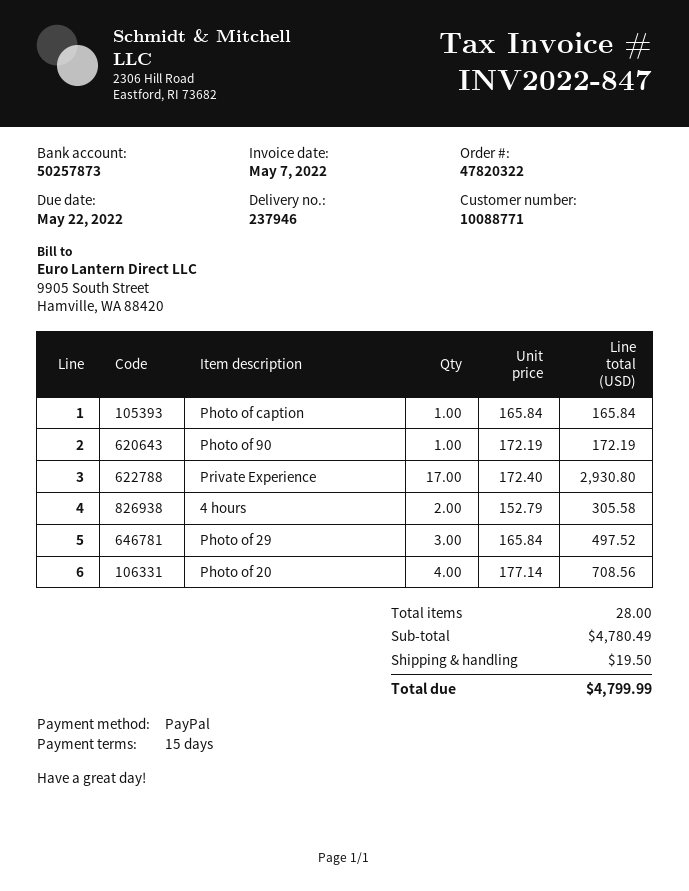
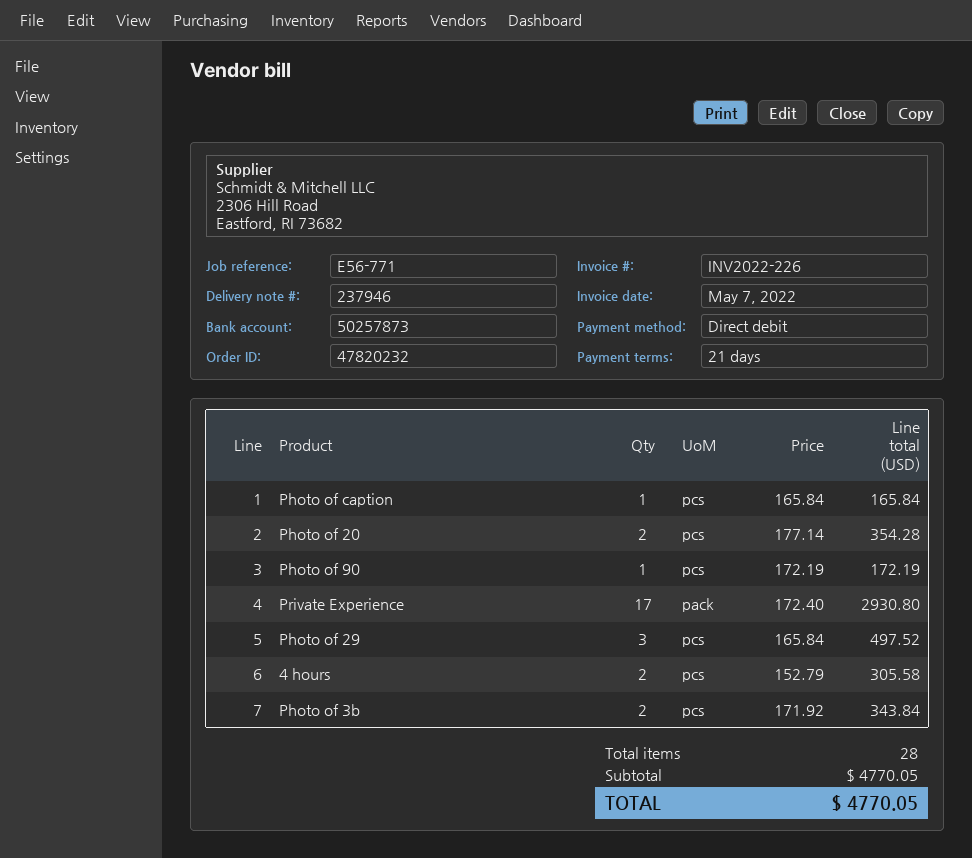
order number: 47820322 -> 47820232
invoice number: INV2022-847 -> INV2022-226
payment terms: 15 days -> 21 days
payment method: PayPal -> direct debit
Photo of 20: 4 x 177.14 = 708.56 -> 2 x 177.14 = 354.28
Photo of 3b: none -> 2 x 171.92 = 343.84
subtotal: 4780.49 -> 4770.05
shipping: 19.50 -> none
total: 4799.99 -> 4770.05

